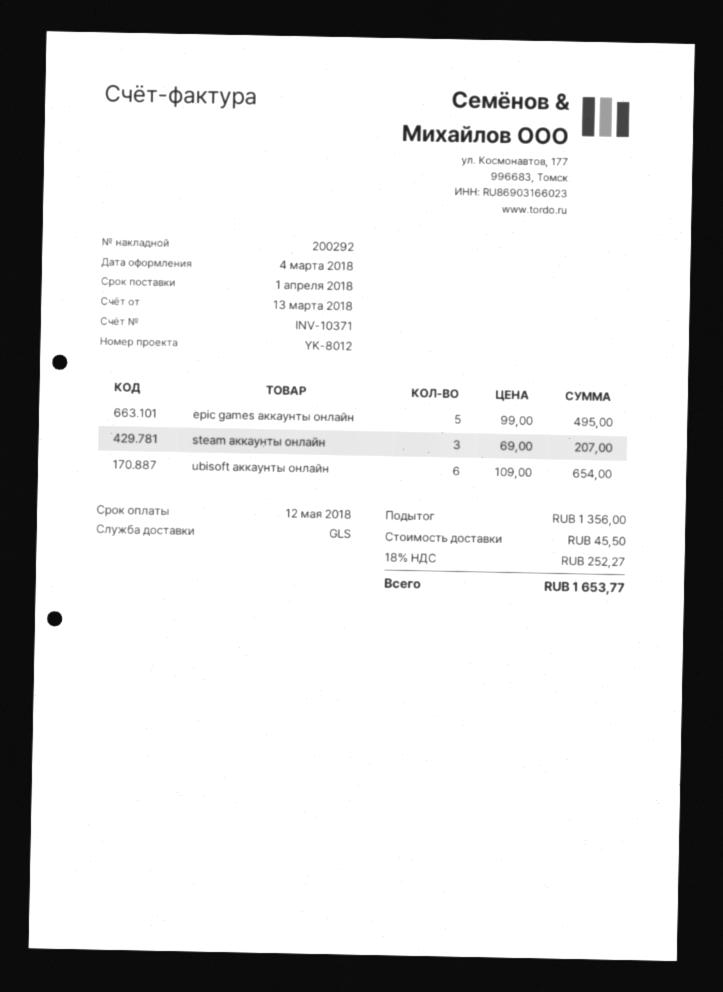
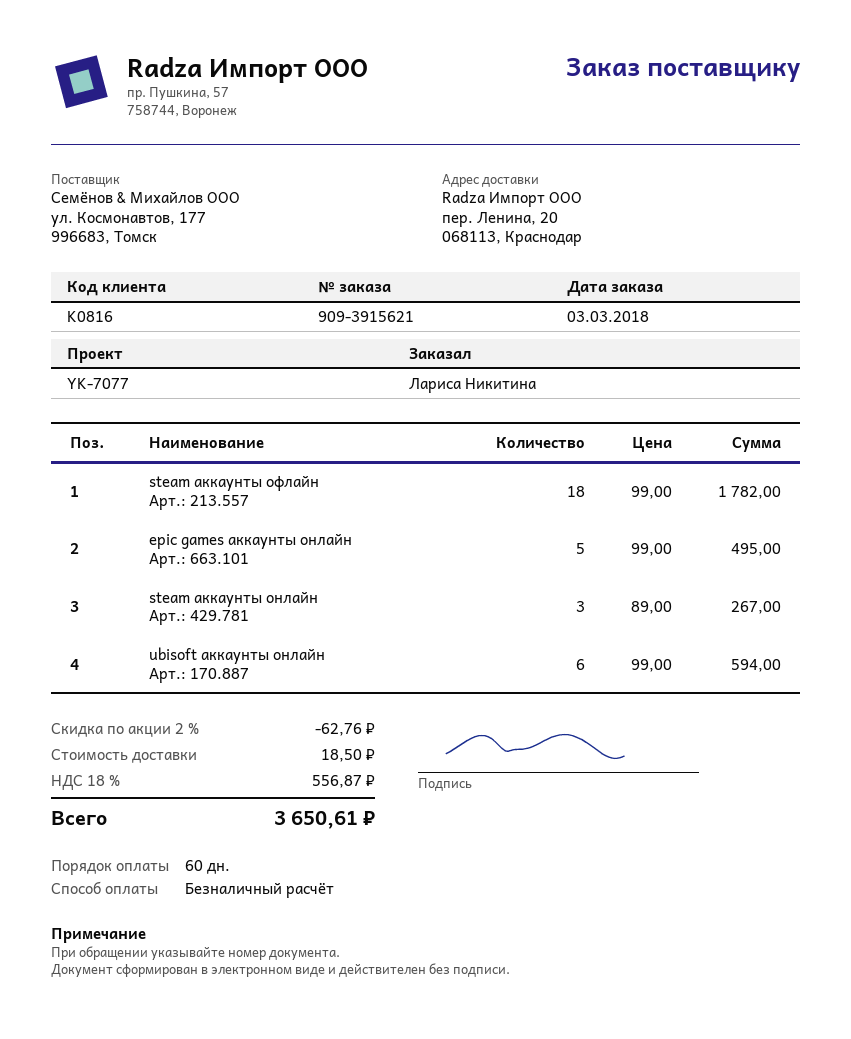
order date: 2018-03-04 -> 2018-03-03
reference: YK-8012 -> YK-7077
steam аккаунты онлайн: 3 x 69.00 = 207.00 -> 3 x 89.00 = 267.00
ubisoft аккаунты онлайн: 6 x 109.00 = 654.00 -> 6 x 99.00 = 594.00
steam аккаунты офлайн: none -> 18 x 99.00 = 1782.00
discount: none -> 2% = 62.76
shipping: 45.50 -> 18.50
tax: 18% = 252.27 -> 18% = 556.87
total: 1653.77 -> 3650.61

